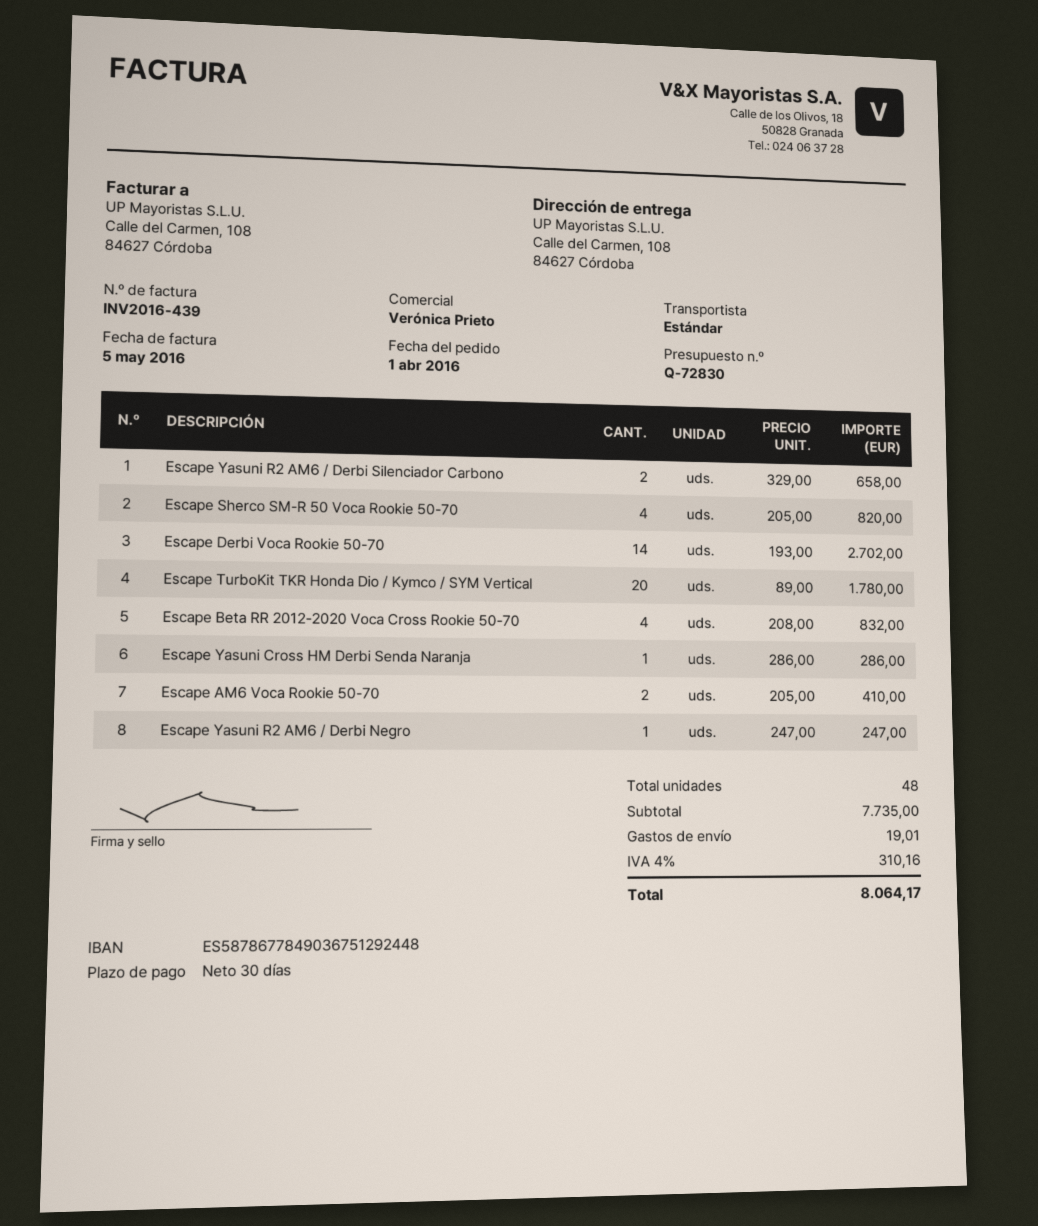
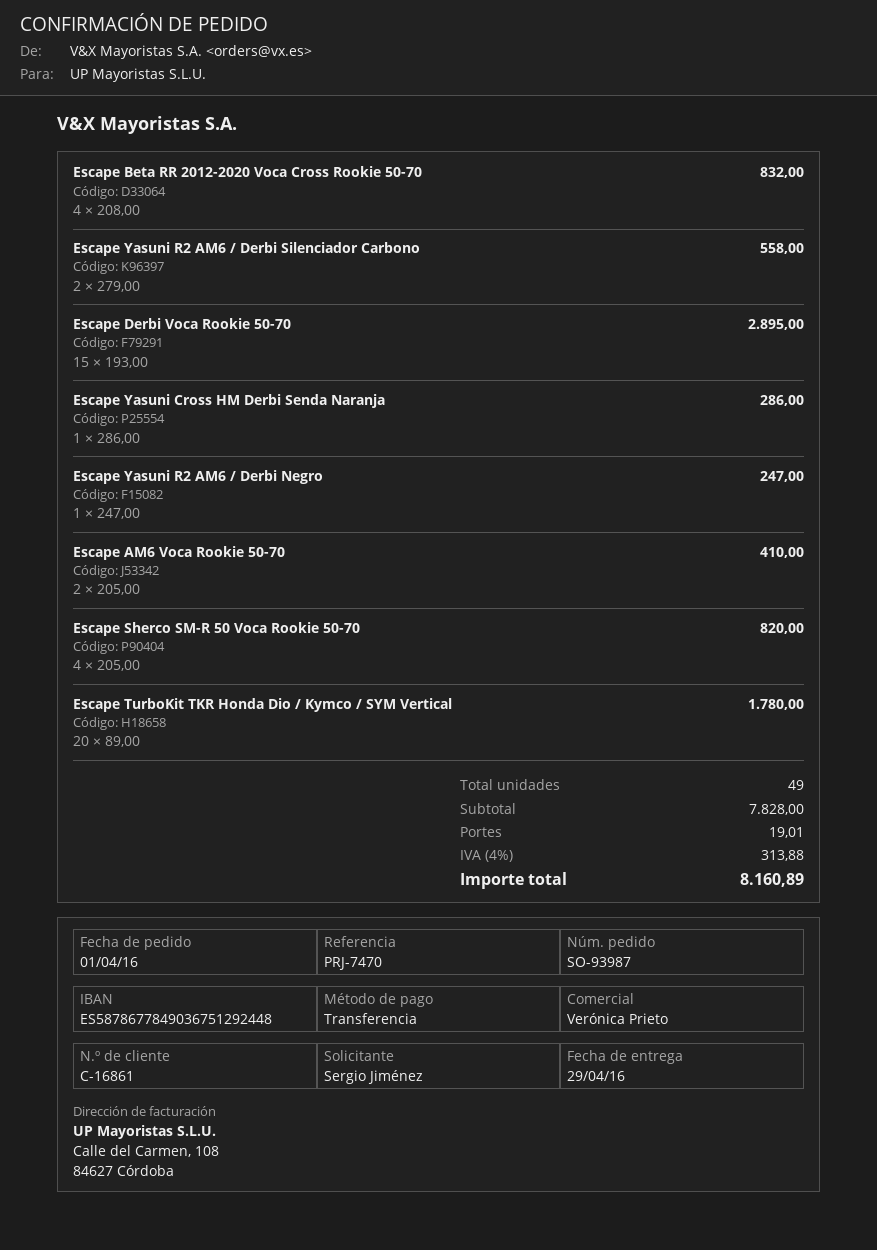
Escape Yasuni R2 AM6 / Derbi Silenciador Carbono: 2 x 329.00 = 658.00 -> 2 x 279.00 = 558.00
Escape Derbi Voca Rookie 50-70: 14 x 193.00 = 2702.00 -> 15 x 193.00 = 2895.00
total quantity: 48 -> 49
subtotal: 7735.00 -> 7828.00
tax: 4% = 310.16 -> 4% = 313.88
total: 8064.17 -> 8160.89

